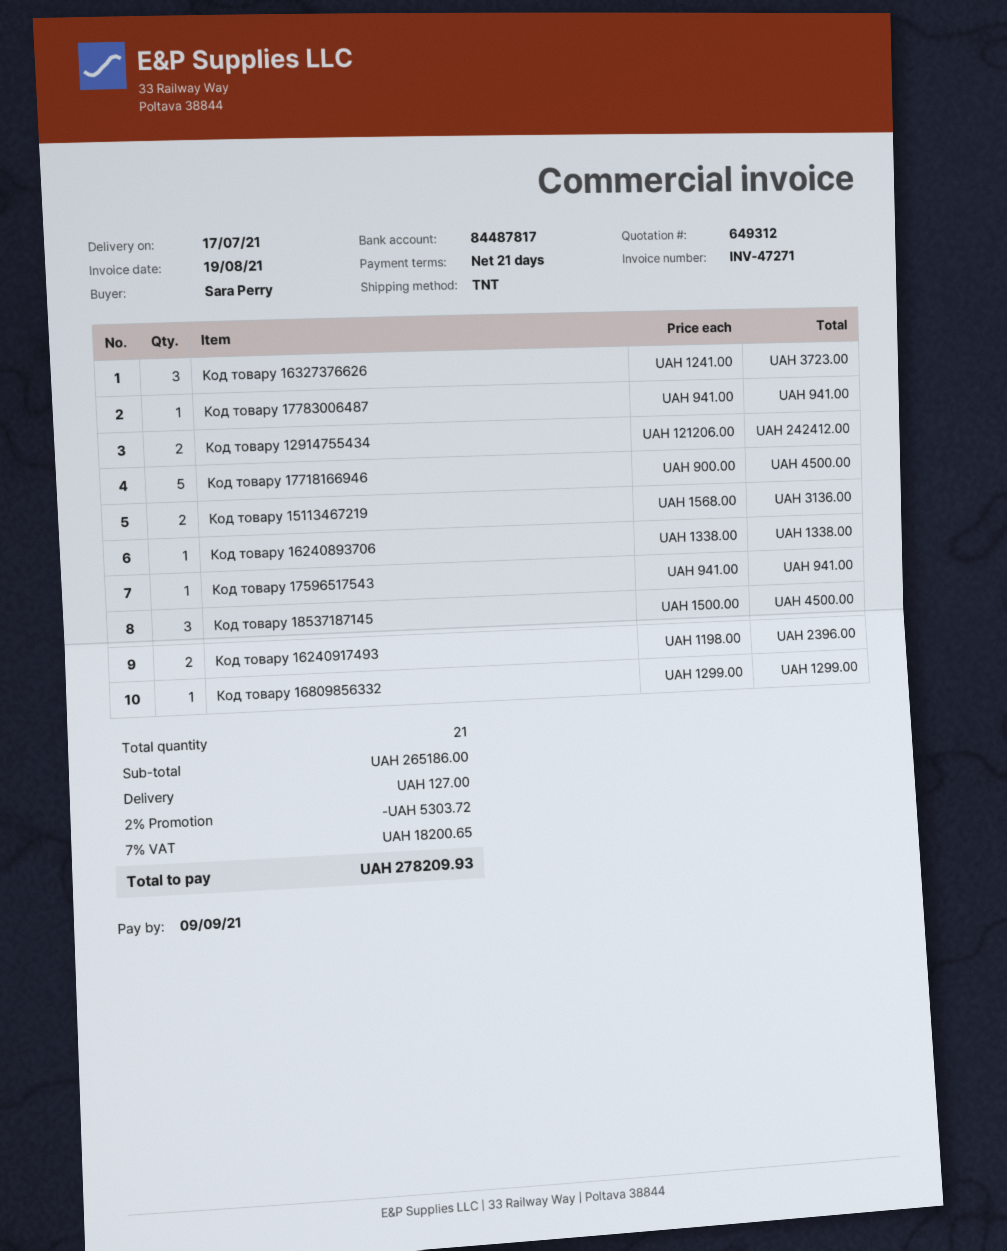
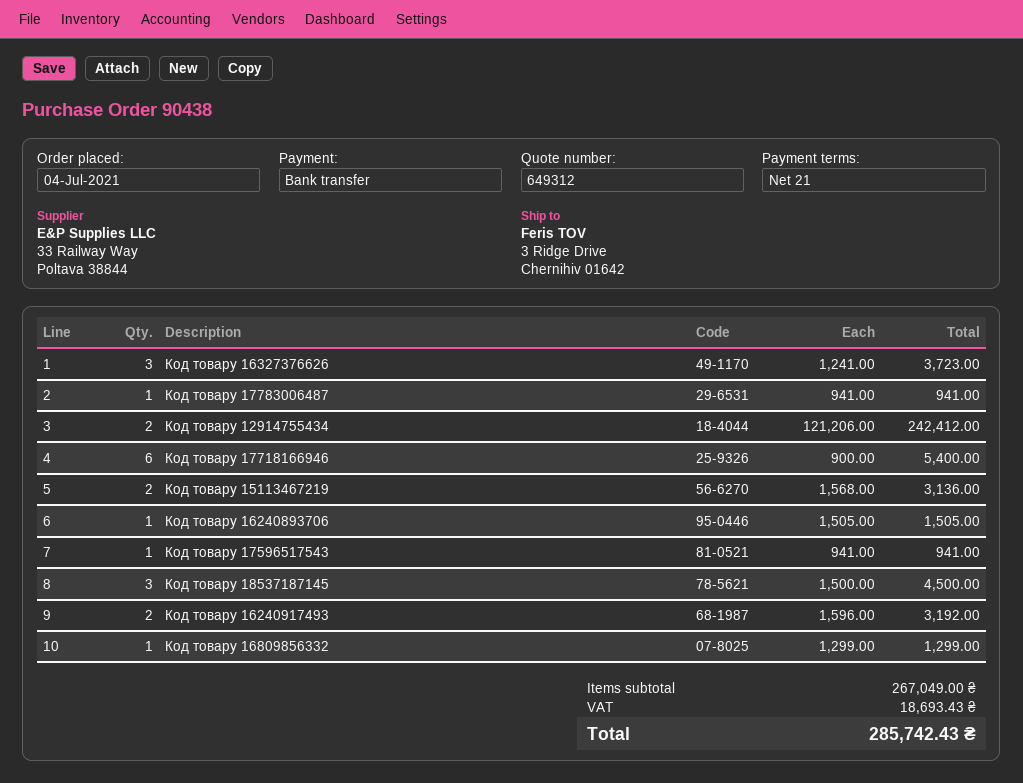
Код товару 17718166946: 5 x 900.00 = 4500.00 -> 6 x 900.00 = 5400.00
Код товару 16240893706: 1 x 1338.00 = 1338.00 -> 1 x 1505.00 = 1505.00
Код товару 16240917493: 2 x 1198.00 = 2396.00 -> 2 x 1596.00 = 3192.00
subtotal: 265186.00 -> 267049.00
discount: 2% = 5303.72 -> none
shipping: 127.00 -> none
tax: 18200.65 -> 18693.43
total: 278209.93 -> 285742.43

